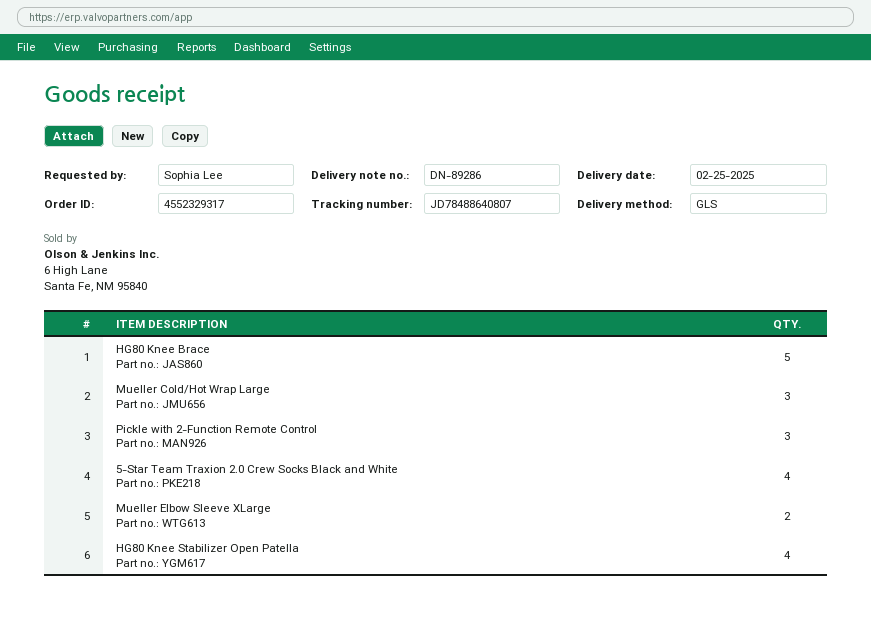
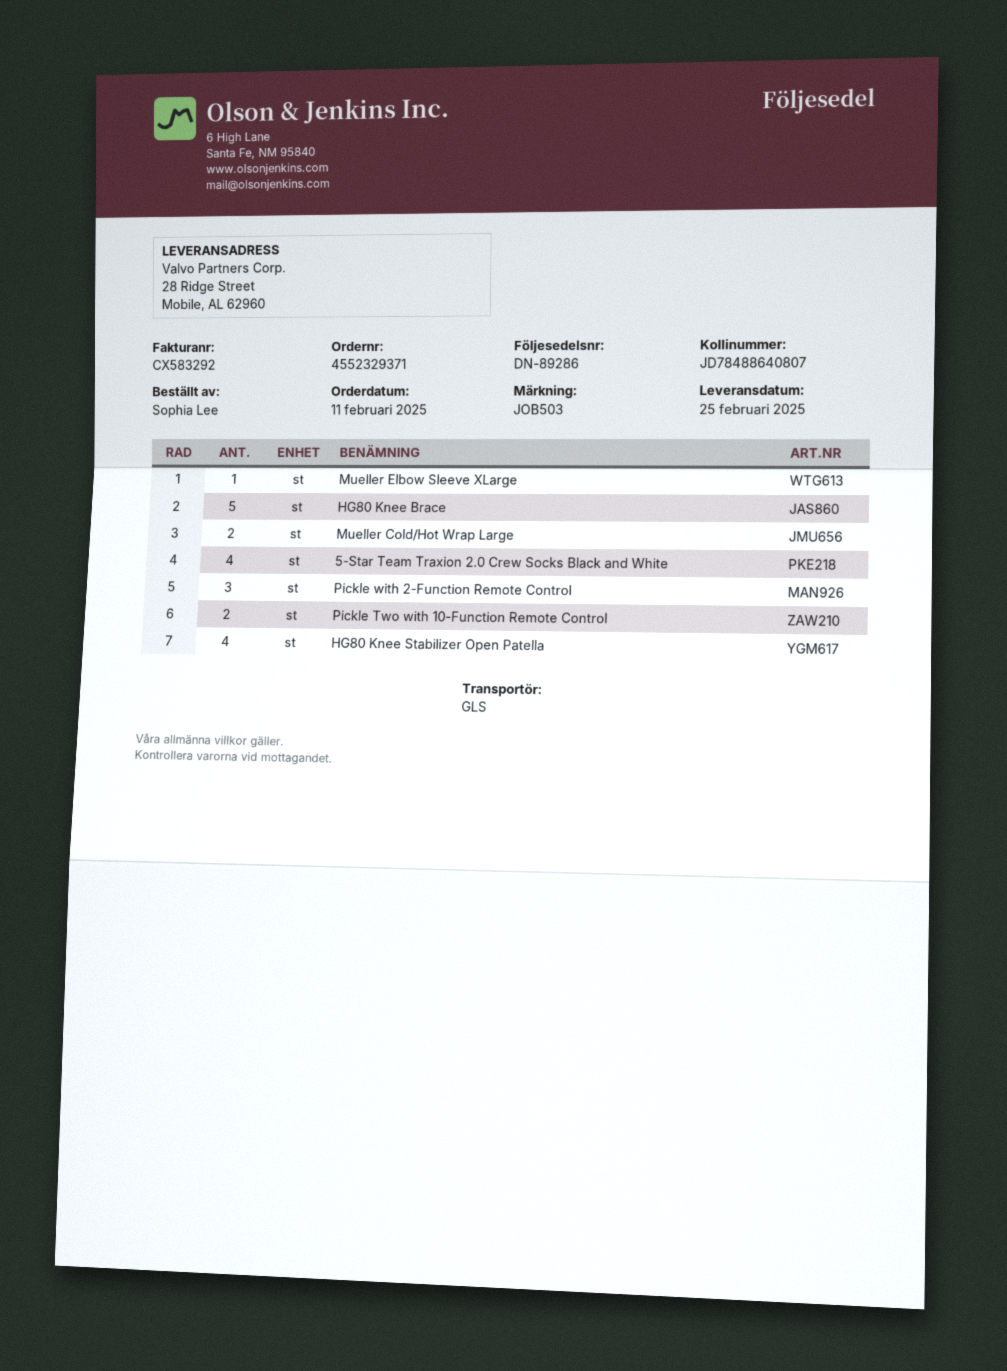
order number: 4552329317 -> 4552329371
Mueller Cold/Hot Wrap Large: 3 -> 2
Mueller Elbow Sleeve XLarge: 2 -> 1
Pickle Two with 10-Function Remote Control: none -> 2

